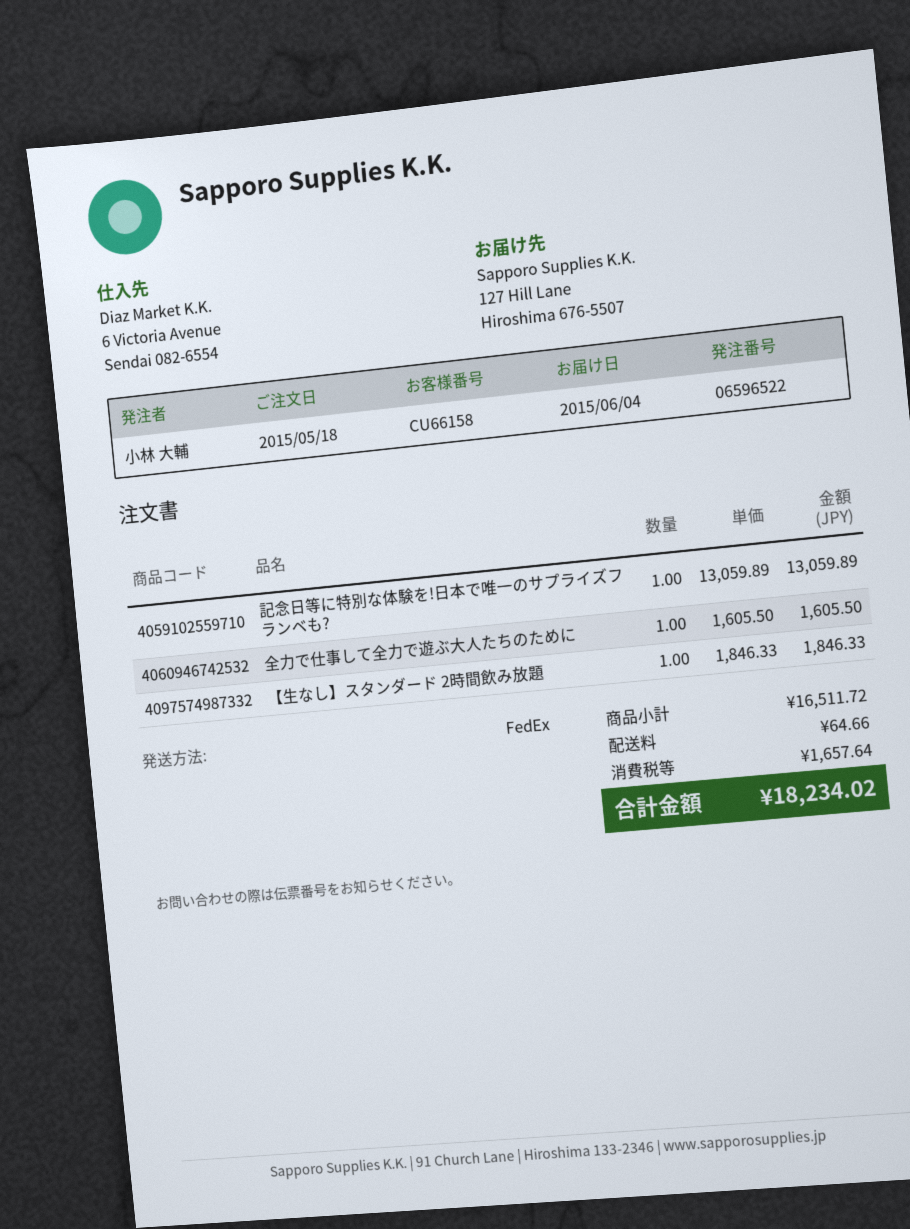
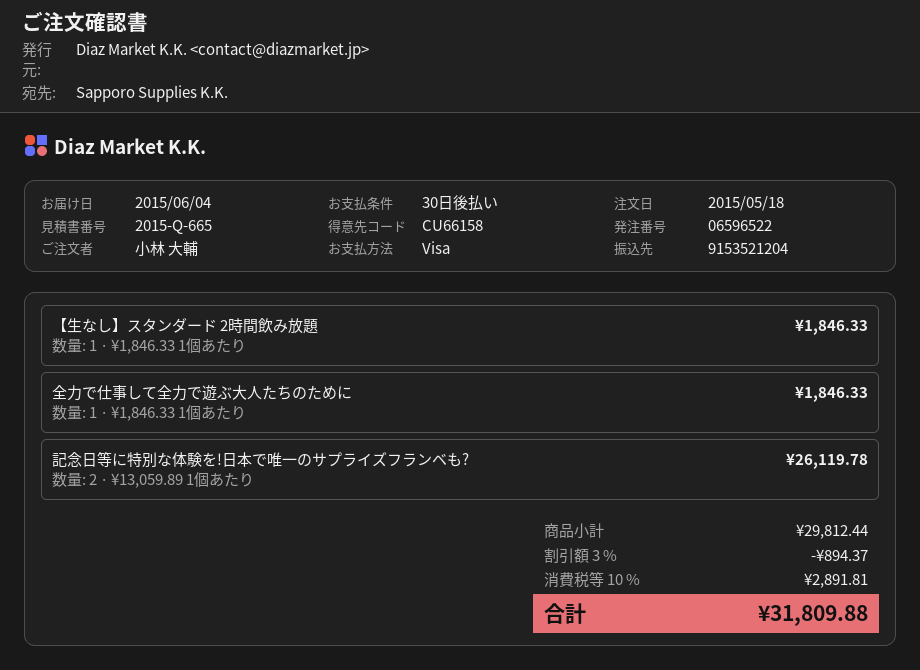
記念日等に特別な体験を!日本で唯一のサプライズフランベも?: 1 x 13059.89 = 13059.89 -> 2 x 13059.89 = 26119.78
全力で仕事して全力で遊ぶ大人たちのために: 1 x 1605.50 = 1605.50 -> 1 x 1846.33 = 1846.33
subtotal: 16511.72 -> 29812.44
discount: none -> 3% = 894.37
shipping: 64.66 -> none
tax: 1657.64 -> 2891.81
total: 18234.02 -> 31809.88

